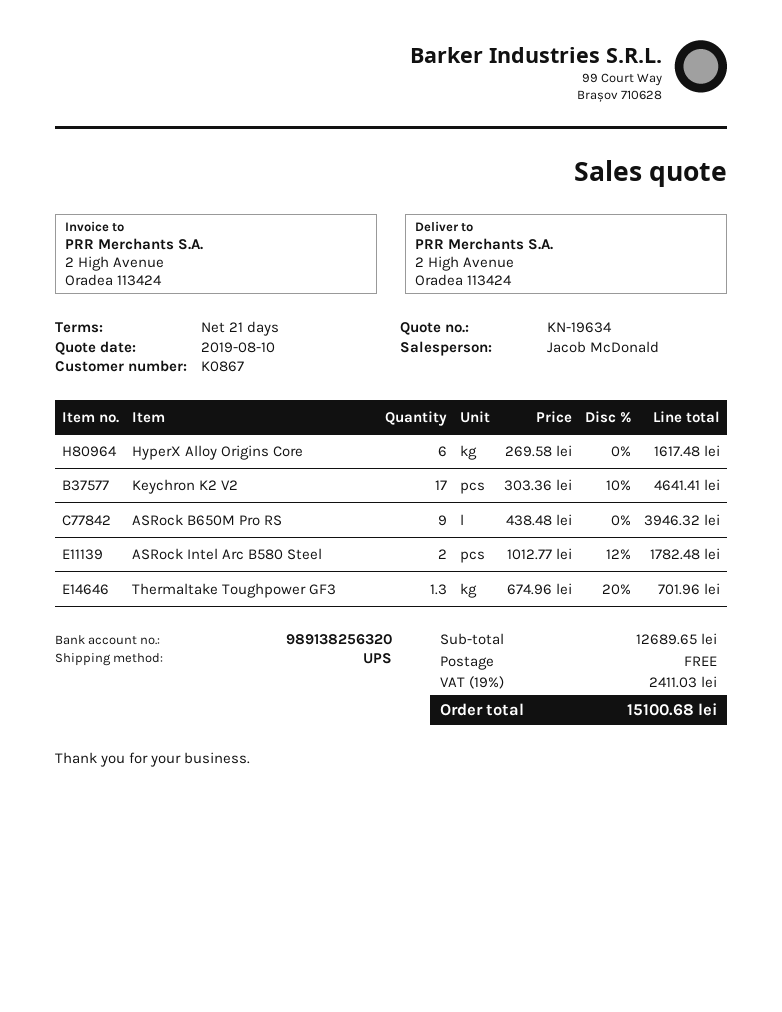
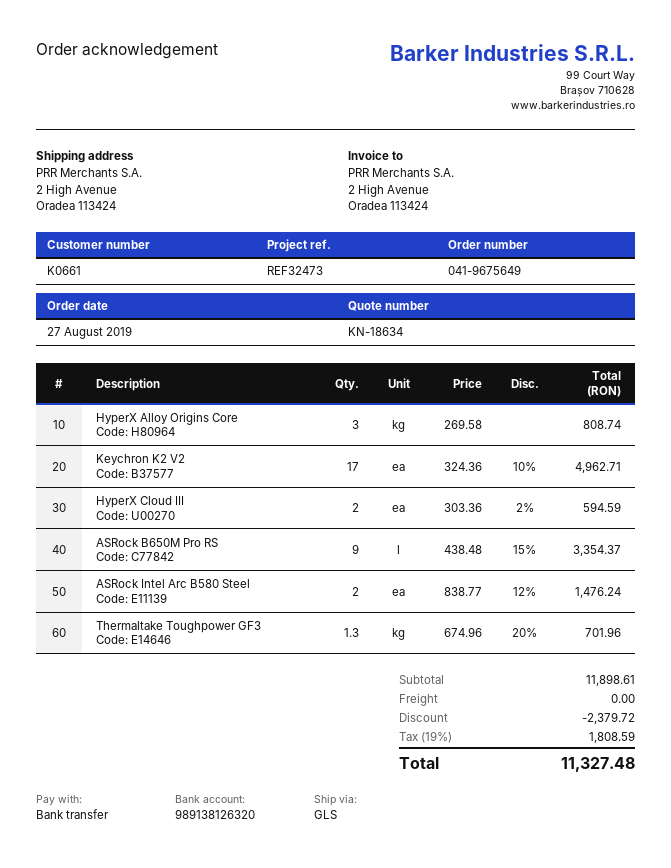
quote number: KN-19634 -> KN-18634
customer number: K0867 -> K0661
bank account: 989138256320 -> 989138126320
shipping method: UPS -> GLS
HyperX Alloy Origins Core: 6 x 269.58 = 1617.48 -> 3 x 269.58 = 808.74
Keychron K2 V2: 17 x 303.36 - 10% = 4641.41 -> 17 x 324.36 - 10% = 4962.71
ASRock B650M Pro RS: 9 x 438.48 = 3946.32 -> 9 x 438.48 - 15% = 3354.37
ASRock Intel Arc B580 Steel: 2 x 1012.77 - 12% = 1782.48 -> 2 x 838.77 - 12% = 1476.24
HyperX Cloud III: none -> 2 x 303.36 - 2% = 594.59
subtotal: 12689.65 -> 11898.61
discount: none -> 2379.72
tax: 19% = 2411.03 -> 19% = 1808.59
total: 15100.68 -> 11327.48

